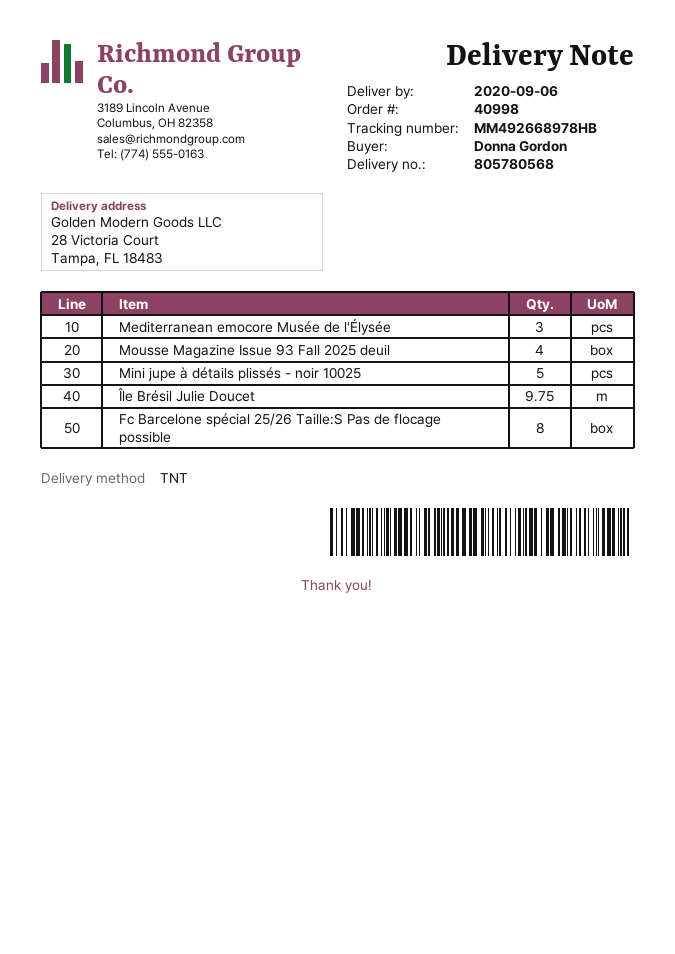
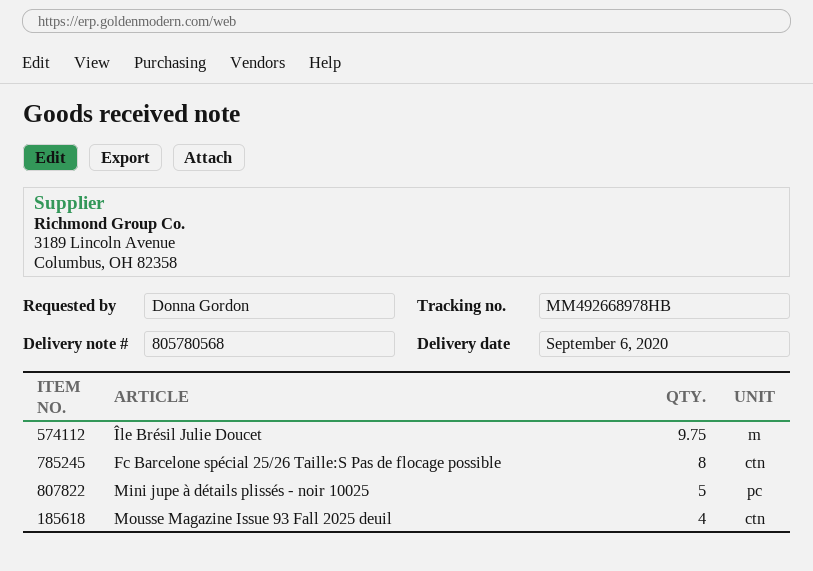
Mediterranean emocore Musée de l'Élysée: 3 -> none

